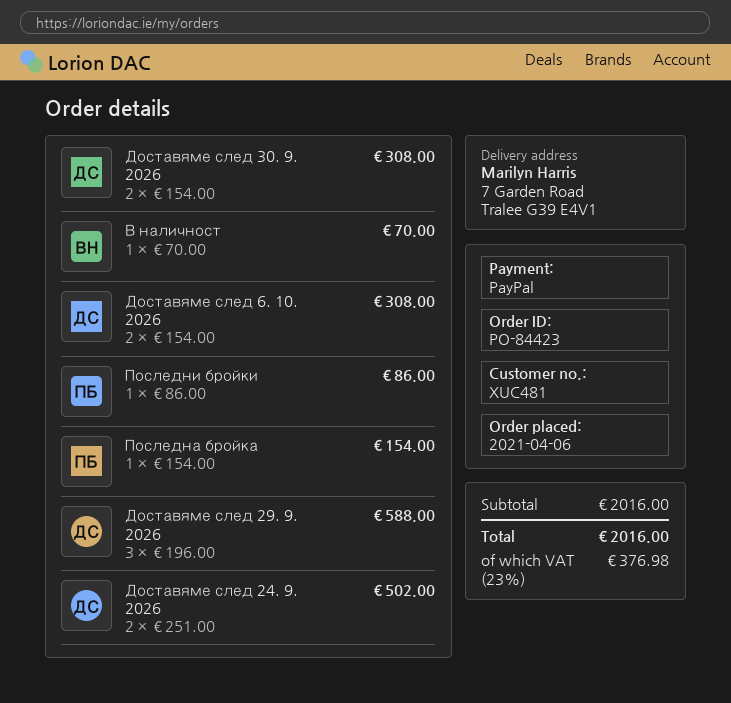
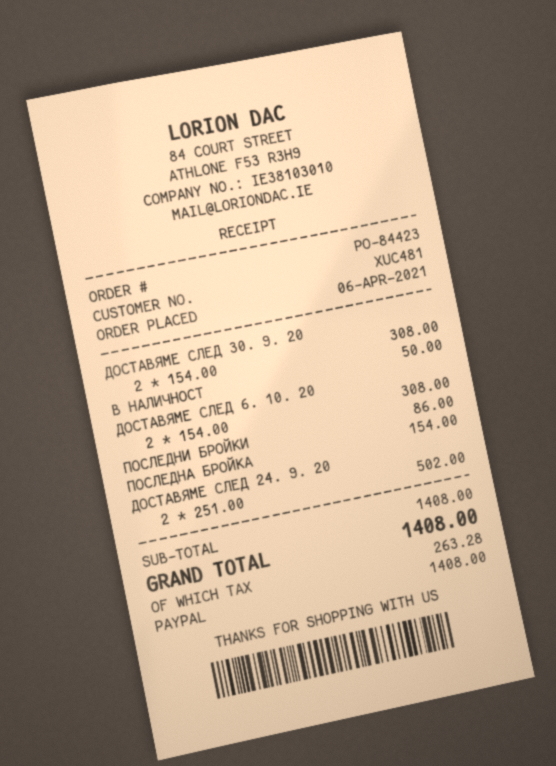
В наличност: 1 x 70.00 = 70.00 -> 1 x 50.00 = 50.00
Доставяме след 29. 9. 2026: 3 x 196.00 = 588.00 -> none
subtotal: 2016.00 -> 1408.00
tax: 376.98 -> 263.28
total: 2016.00 -> 1408.00

